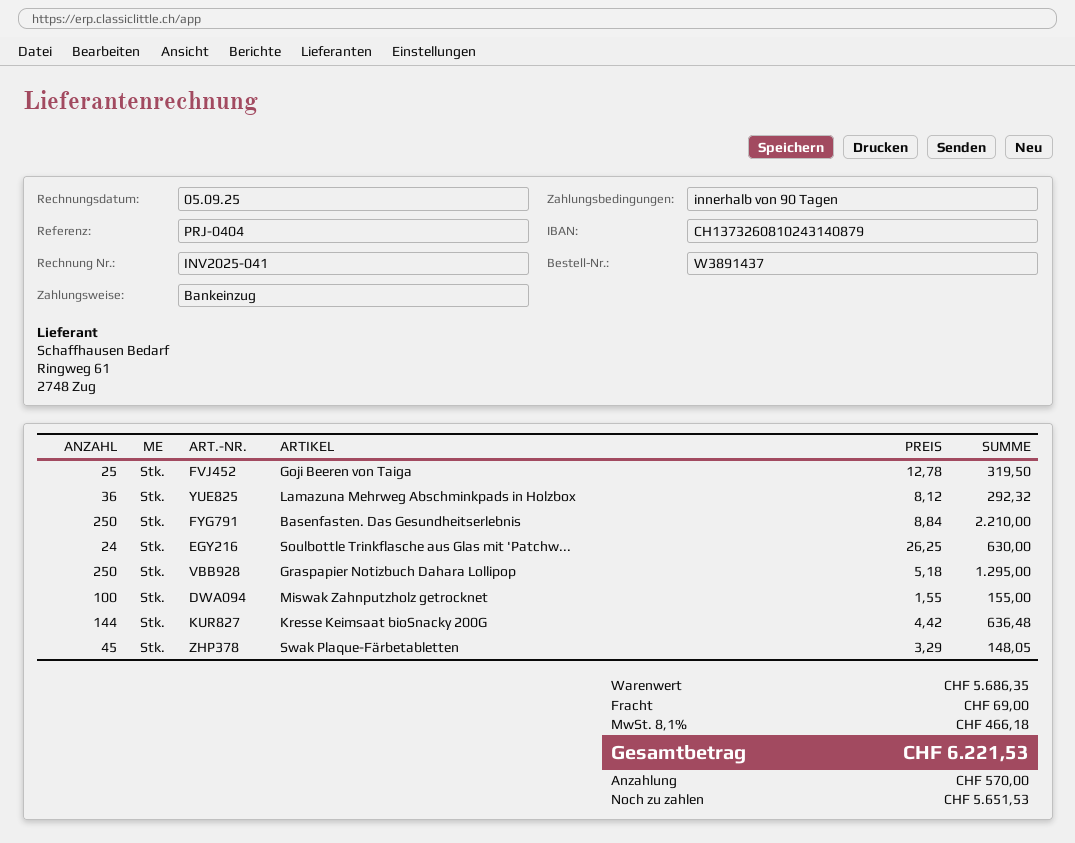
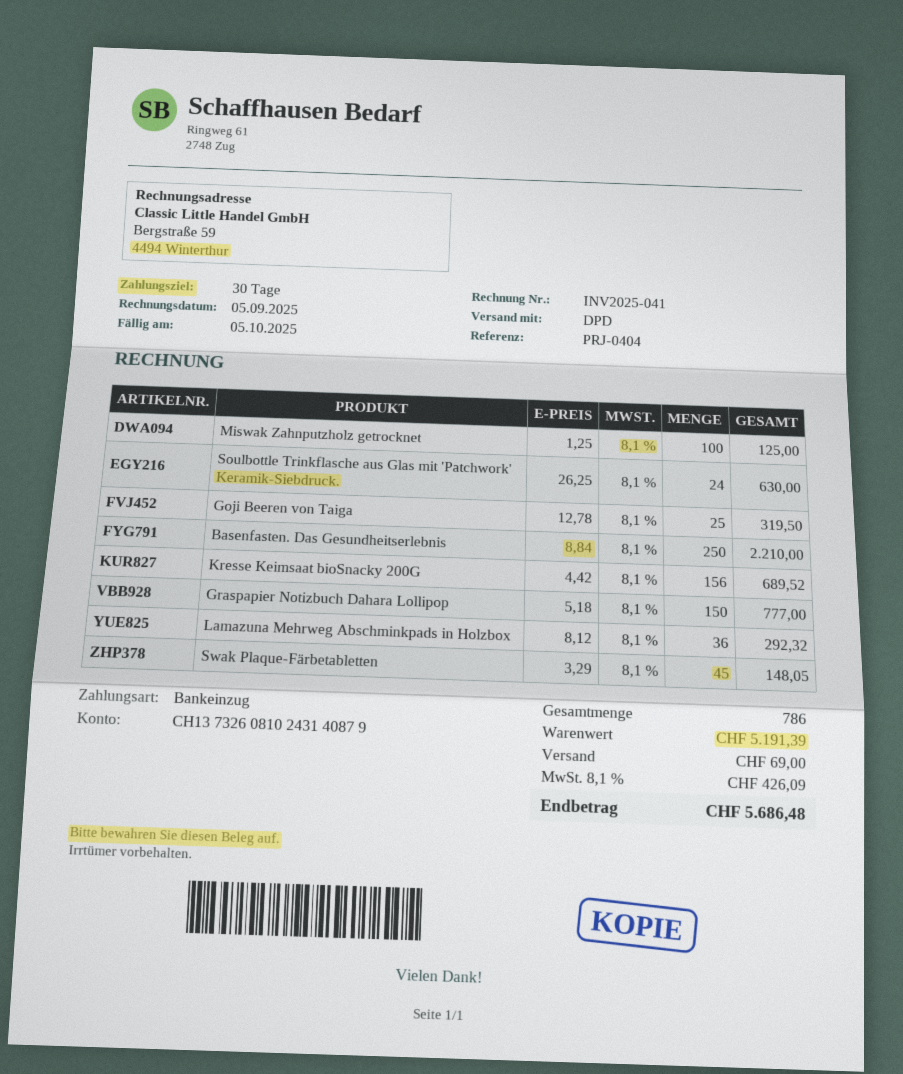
payment terms: 90 days -> 30 days
Graspapier Notizbuch Dahara Lollipop: 250 x 5.18 = 1295.00 -> 150 x 5.18 = 777.00
Miswak Zahnputzholz getrocknet: 100 x 1.55 = 155.00 -> 100 x 1.25 = 125.00
Kresse Keimsaat bioSnacky 200G: 144 x 4.42 = 636.48 -> 156 x 4.42 = 689.52
subtotal: 5686.35 -> 5191.39
tax: 8.1% = 466.18 -> 8.1% = 426.09
total: 6221.53 -> 5686.48

